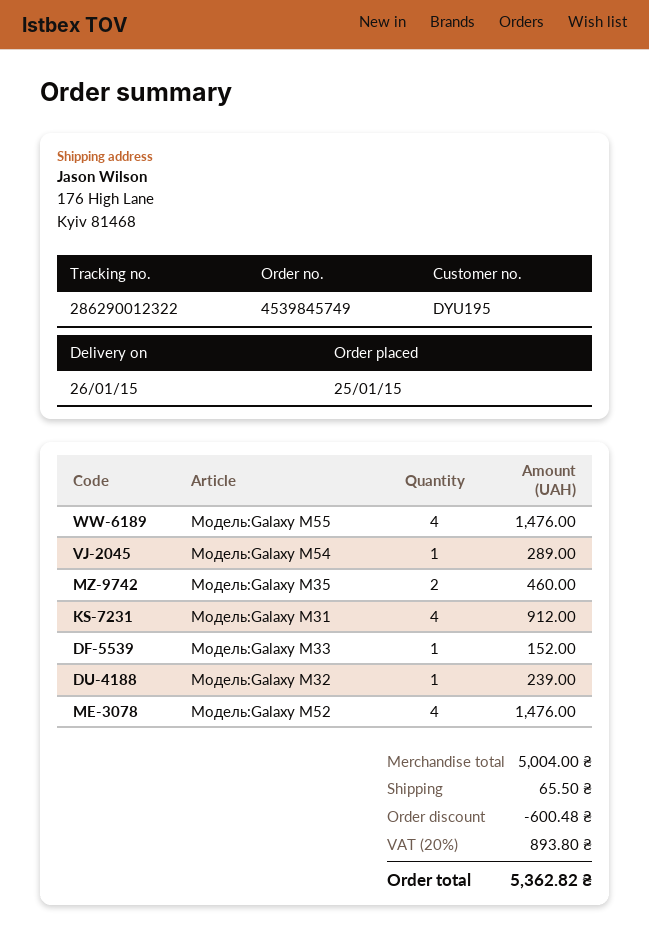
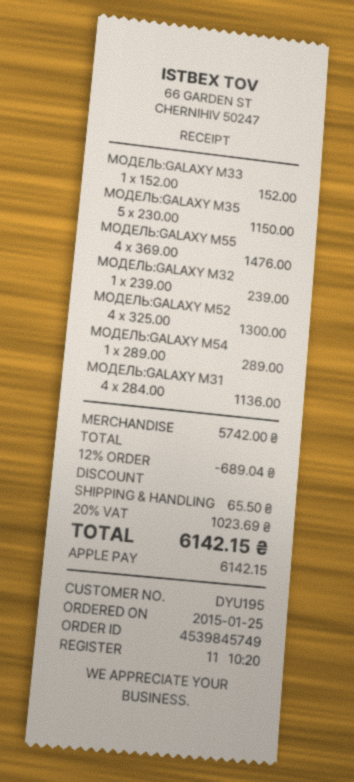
Модель:Galaxy M35: 2 for 460.00 -> 5 for 1150.00
Модель:Galaxy M31: 4 for 912.00 -> 4 for 1136.00
Модель:Galaxy M52: 4 for 1476.00 -> 4 for 1300.00
subtotal: 5004.00 -> 5742.00
discount: 600.48 -> 689.04
tax: 20% = 893.80 -> 20% = 1023.69
total: 5362.82 -> 6142.15

